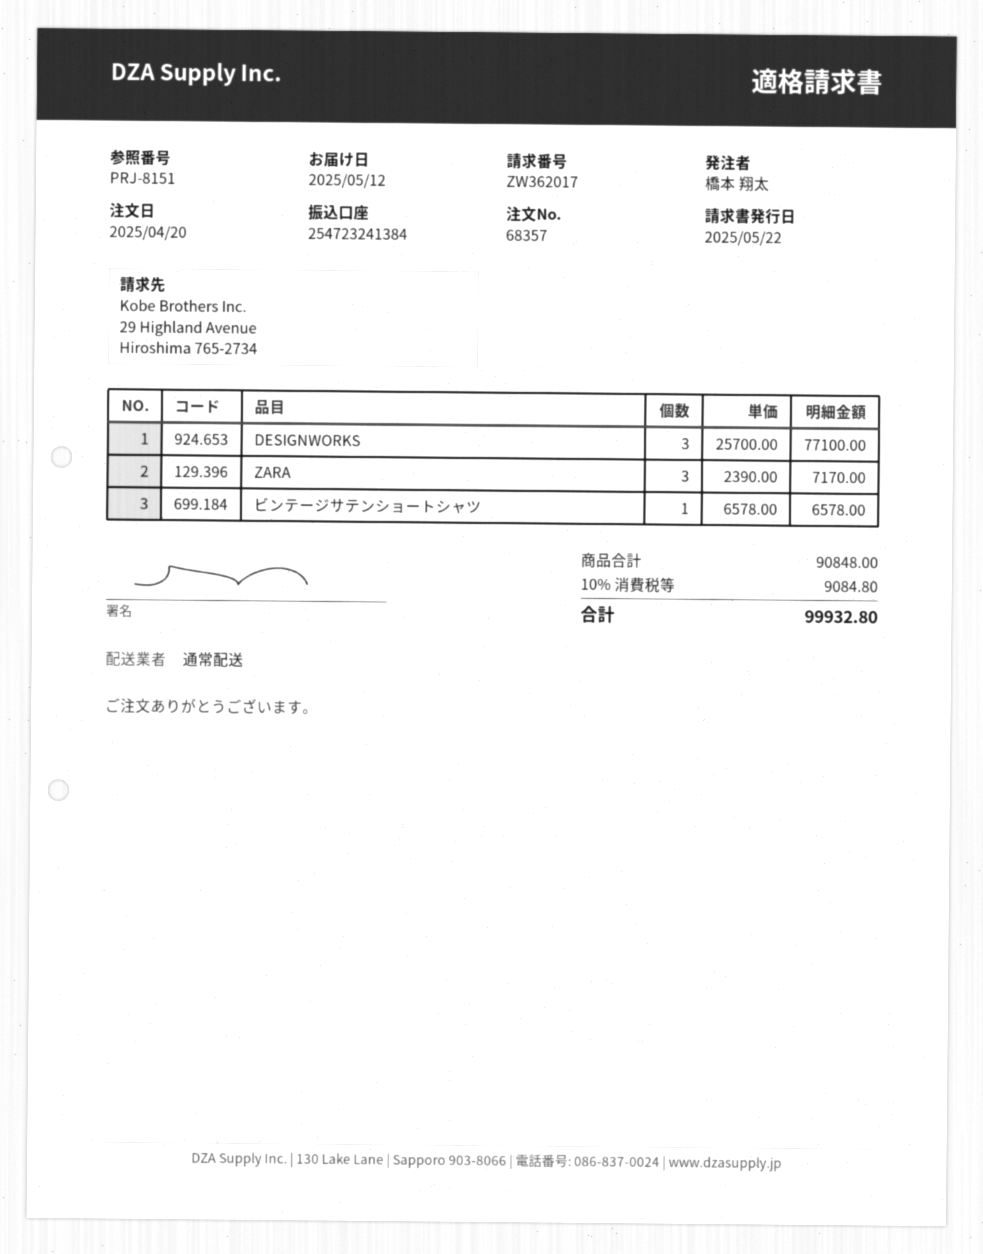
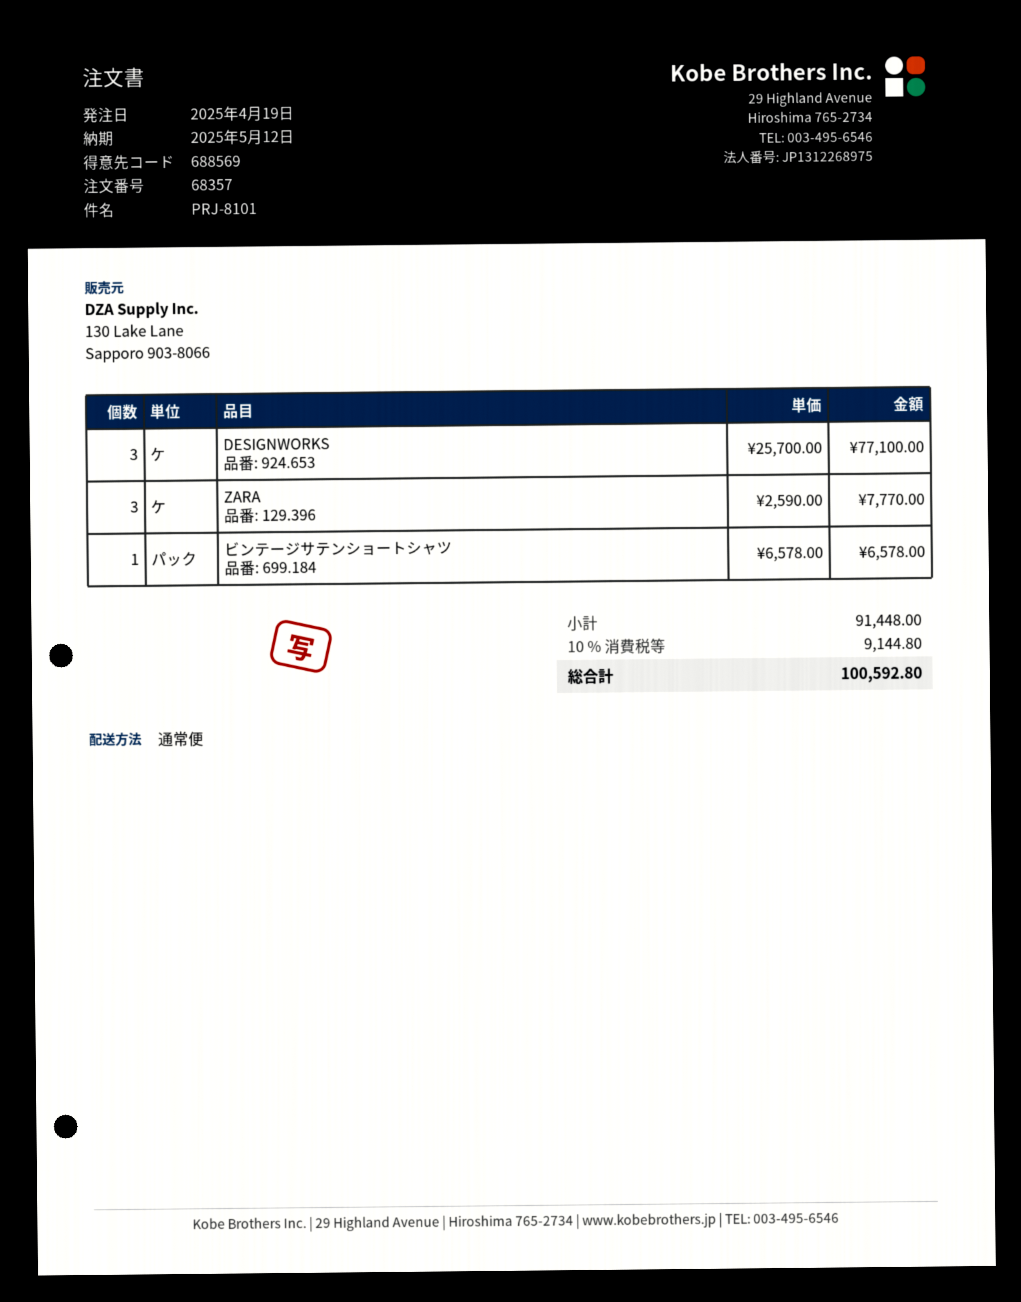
order date: 2025-04-20 -> 2025-04-19
reference: PRJ-8151 -> PRJ-8101
ZARA: 3 x 2390.00 = 7170.00 -> 3 x 2590.00 = 7770.00
subtotal: 90848.00 -> 91448.00
tax: 10% = 9084.80 -> 10% = 9144.80
total: 99932.80 -> 100592.80

